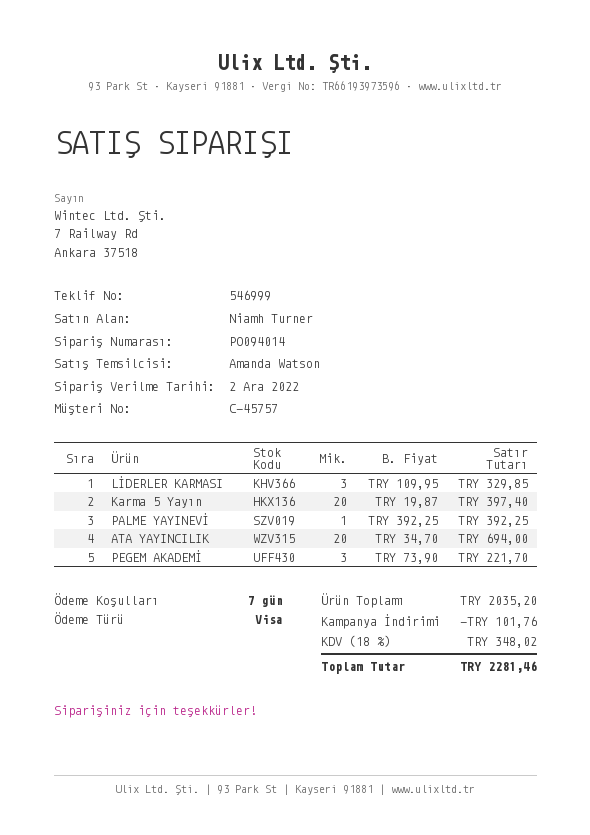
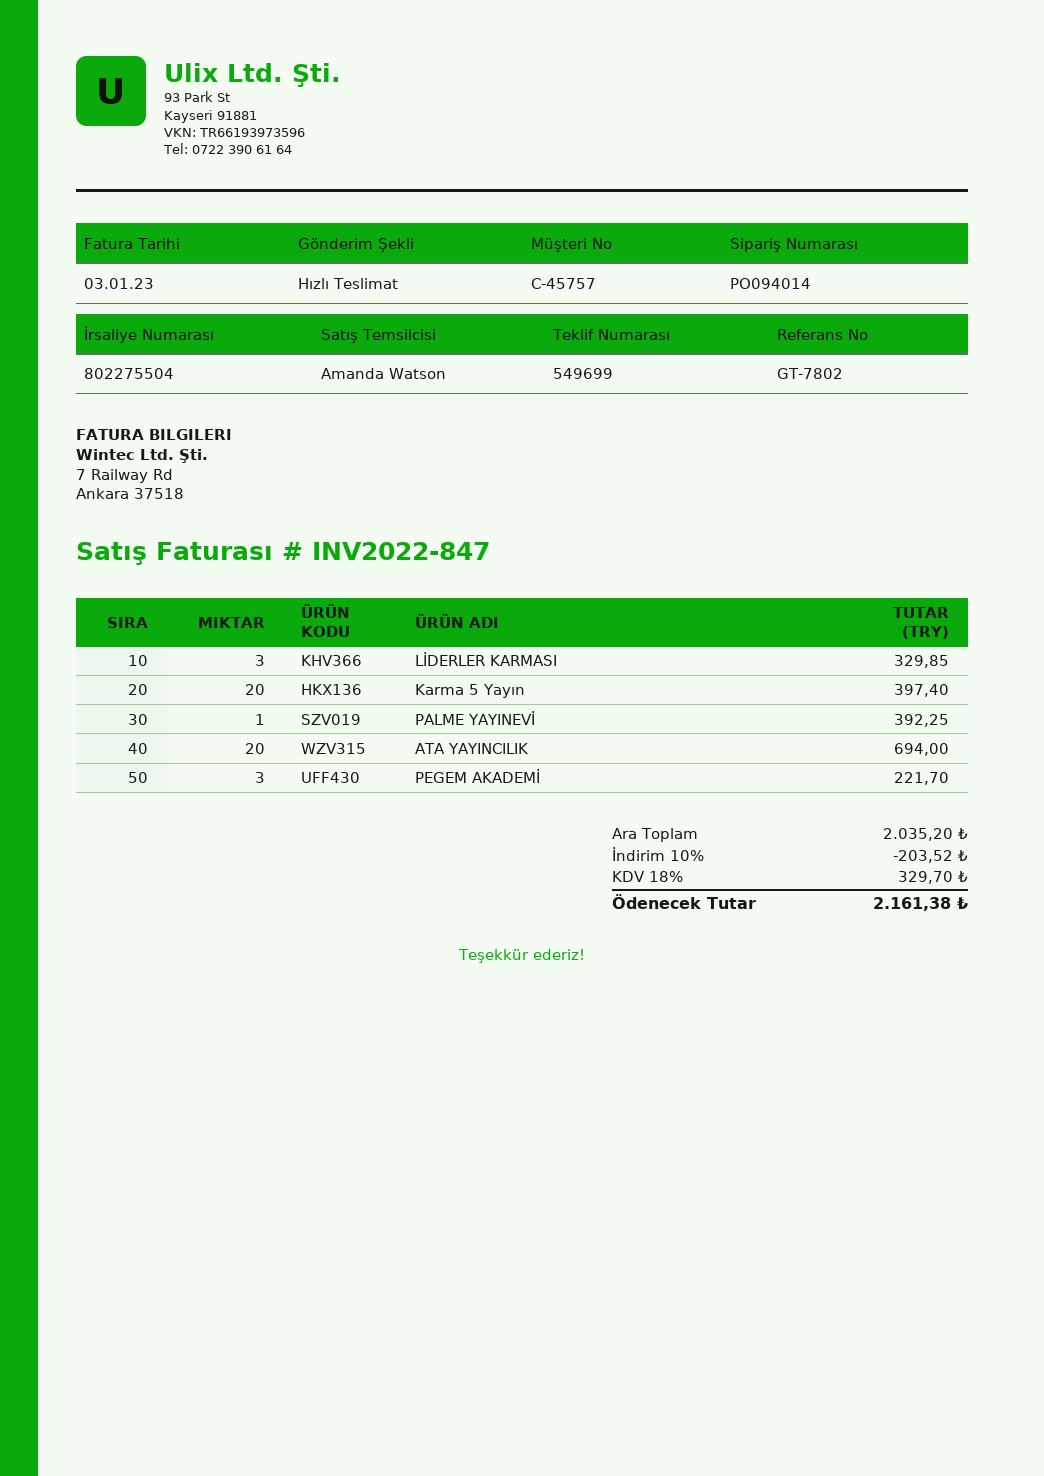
quote number: 546999 -> 549699
discount: 101.76 -> 203.52
tax: 18% = 348.02 -> 18% = 329.70
total: 2281.46 -> 2161.38

